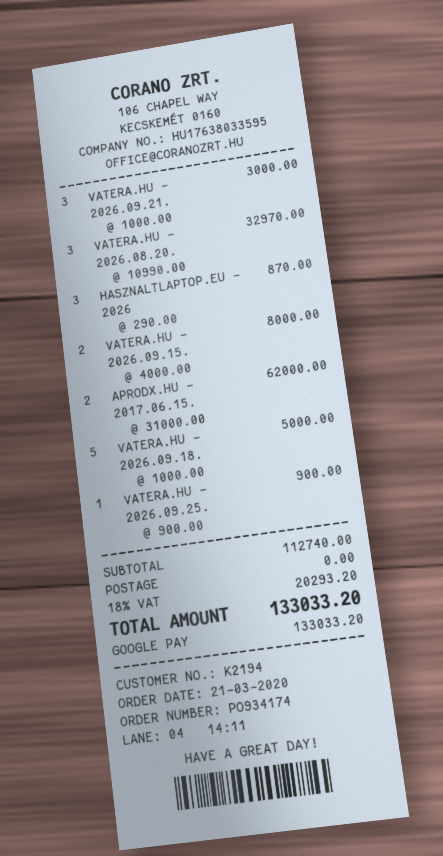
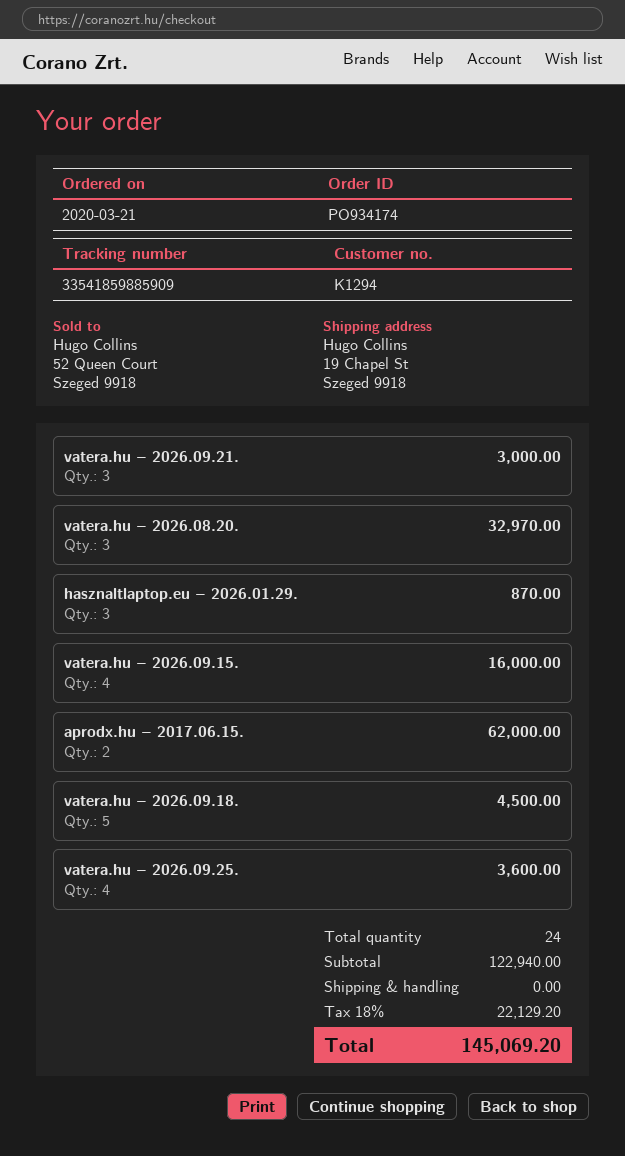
customer number: K2194 -> K1294
VATERA.HU – 2026.09.15.: 2 for 8000.00 -> 4 for 16000.00
VATERA.HU – 2026.09.18.: 5 for 5000.00 -> 5 for 4500.00
VATERA.HU – 2026.09.25.: 1 for 900.00 -> 4 for 3600.00
subtotal: 112740.00 -> 122940.00
tax: 18% = 20293.20 -> 18% = 22129.20
total: 133033.20 -> 145069.20

